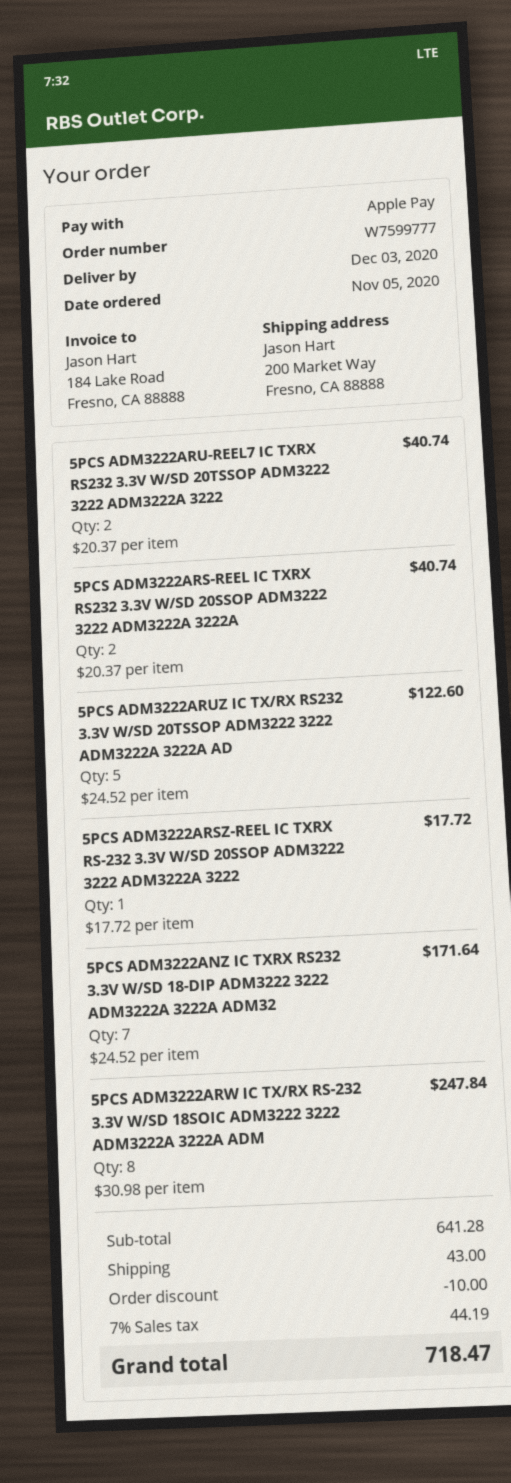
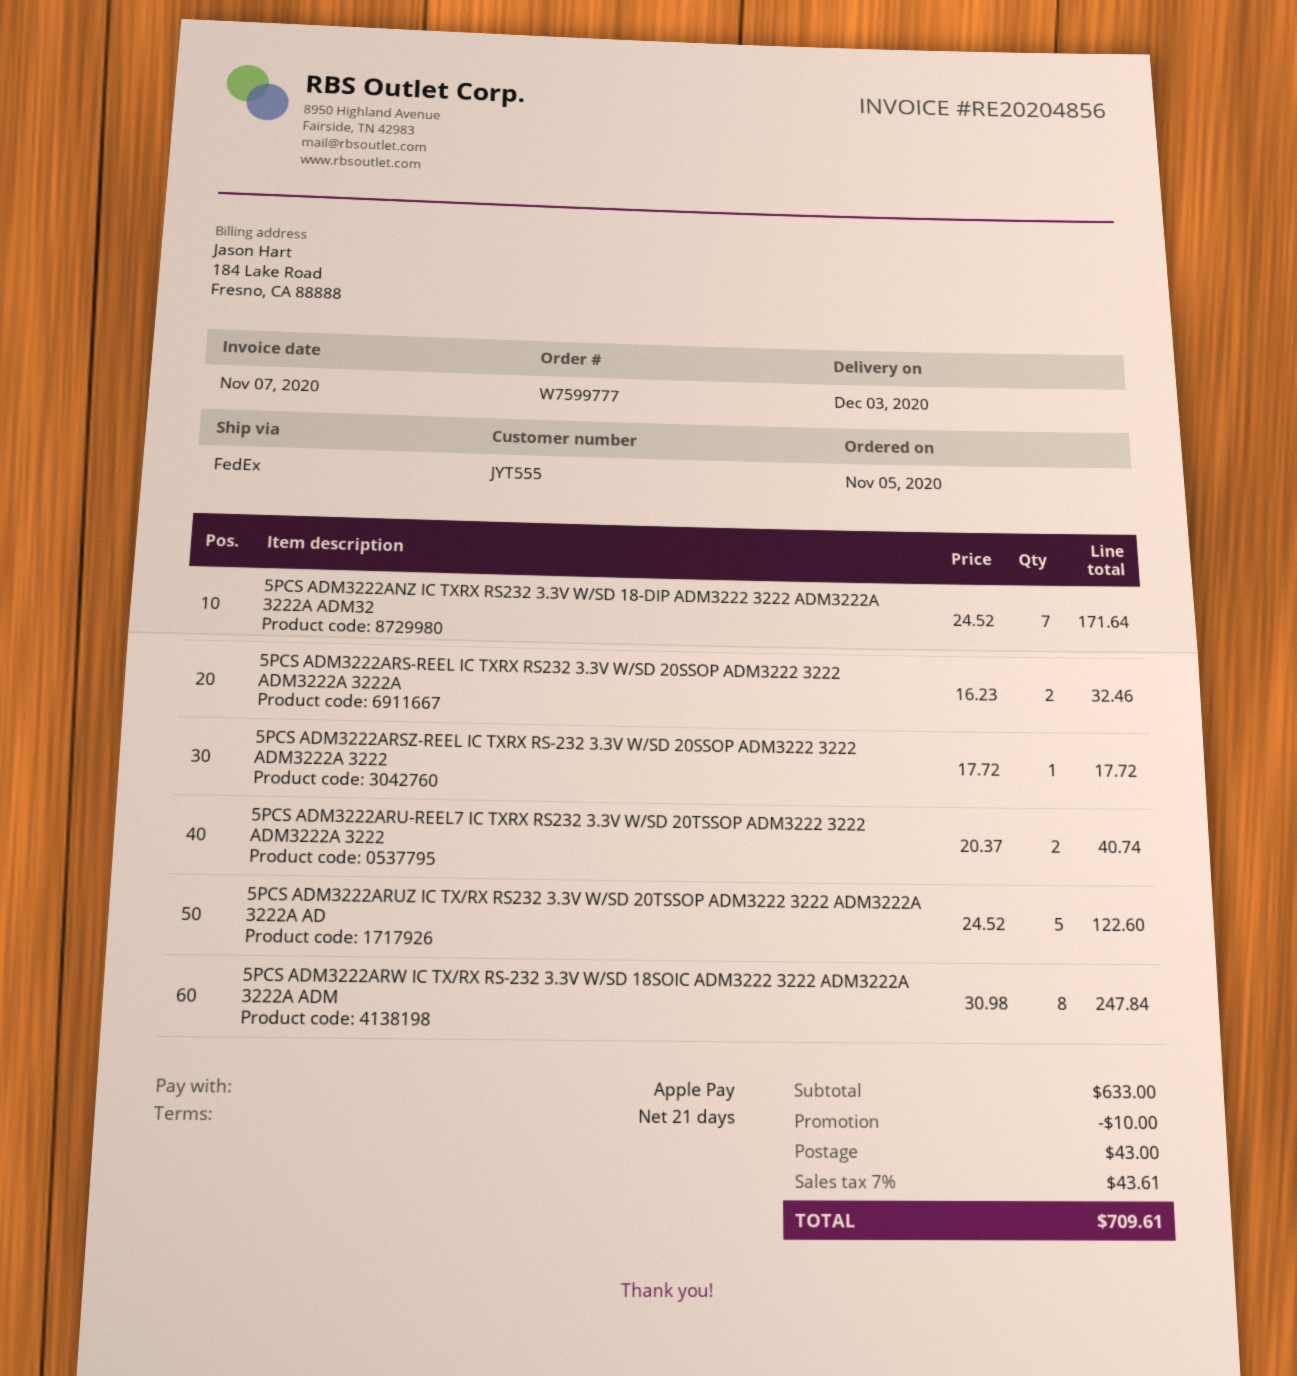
5PCS ADM3222ARS-REEL IC TXRX RS232 3.3V W/SD 20SSOP ADM3222 3222 ADM3222A 3222A: 2 x 20.37 = 40.74 -> 2 x 16.23 = 32.46
subtotal: 641.28 -> 633.00
tax: 7% = 44.19 -> 7% = 43.61
total: 718.47 -> 709.61

